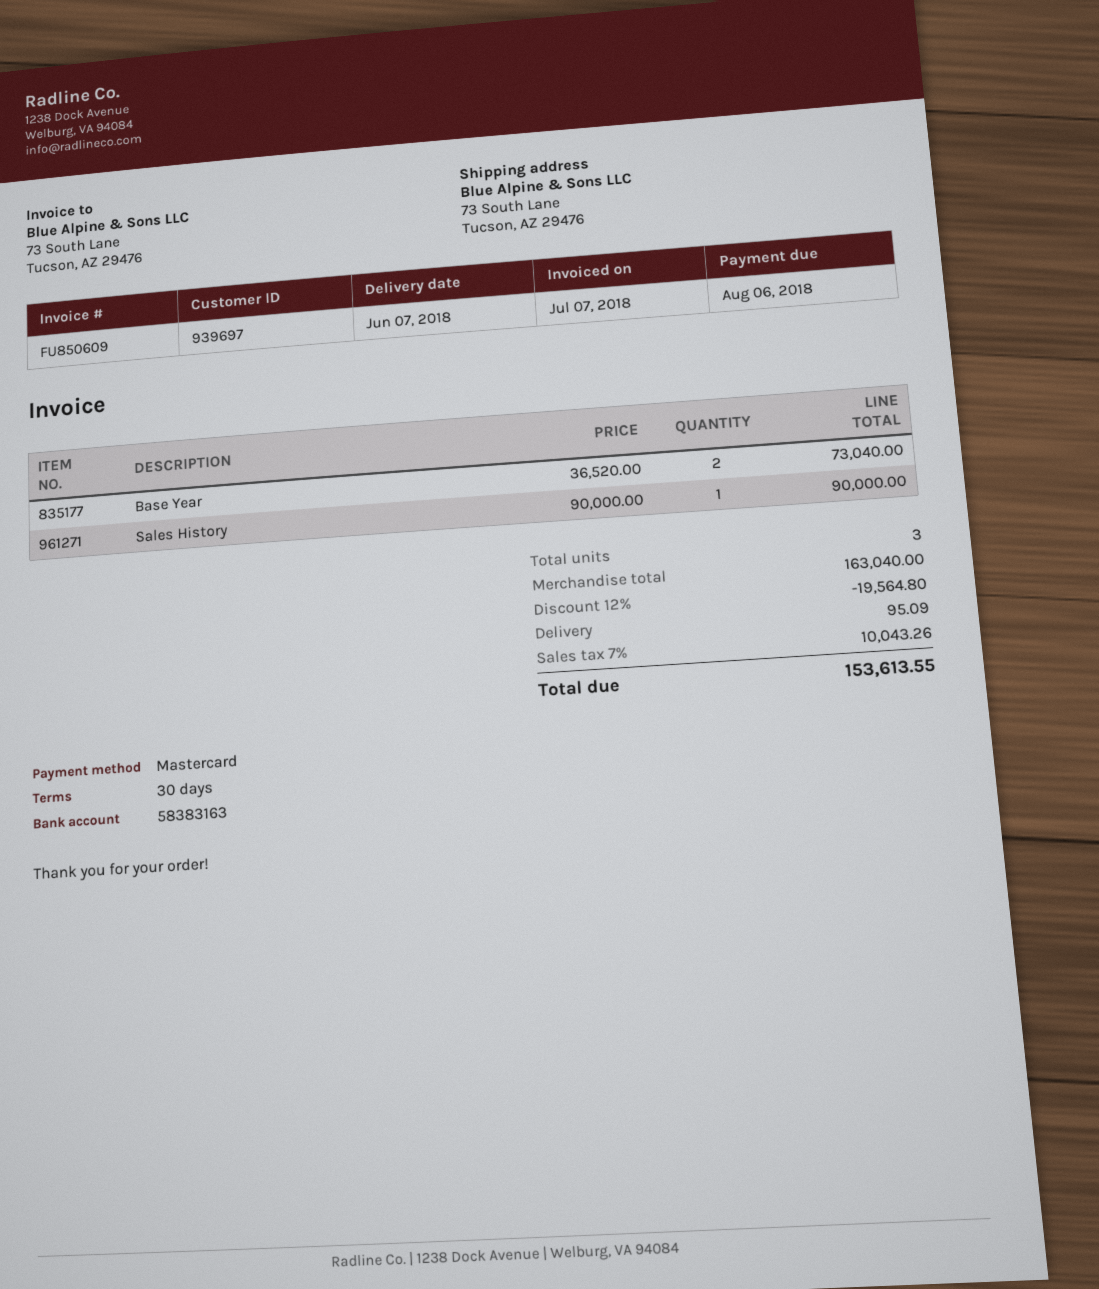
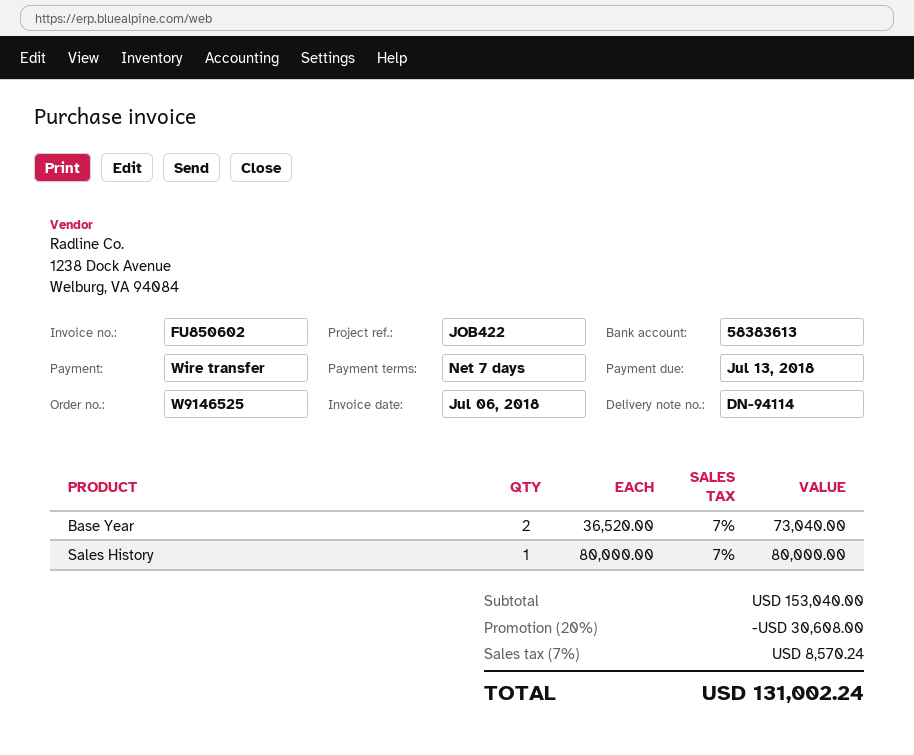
invoice number: FU850609 -> FU850602
invoice date: 2018-07-07 -> 2018-07-06
payment terms: 30 days -> 7 days
due date: 2018-08-06 -> 2018-07-13
payment method: Mastercard -> bank transfer
bank account: 58383163 -> 58383613
Sales History: 1 x 90000.00 = 90000.00 -> 1 x 80000.00 = 80000.00
subtotal: 163040.00 -> 153040.00
discount: 12% = 19564.80 -> 20% = 30608.00
shipping: 95.09 -> none
tax: 7% = 10043.26 -> 7% = 8570.24
total: 153613.55 -> 131002.24

